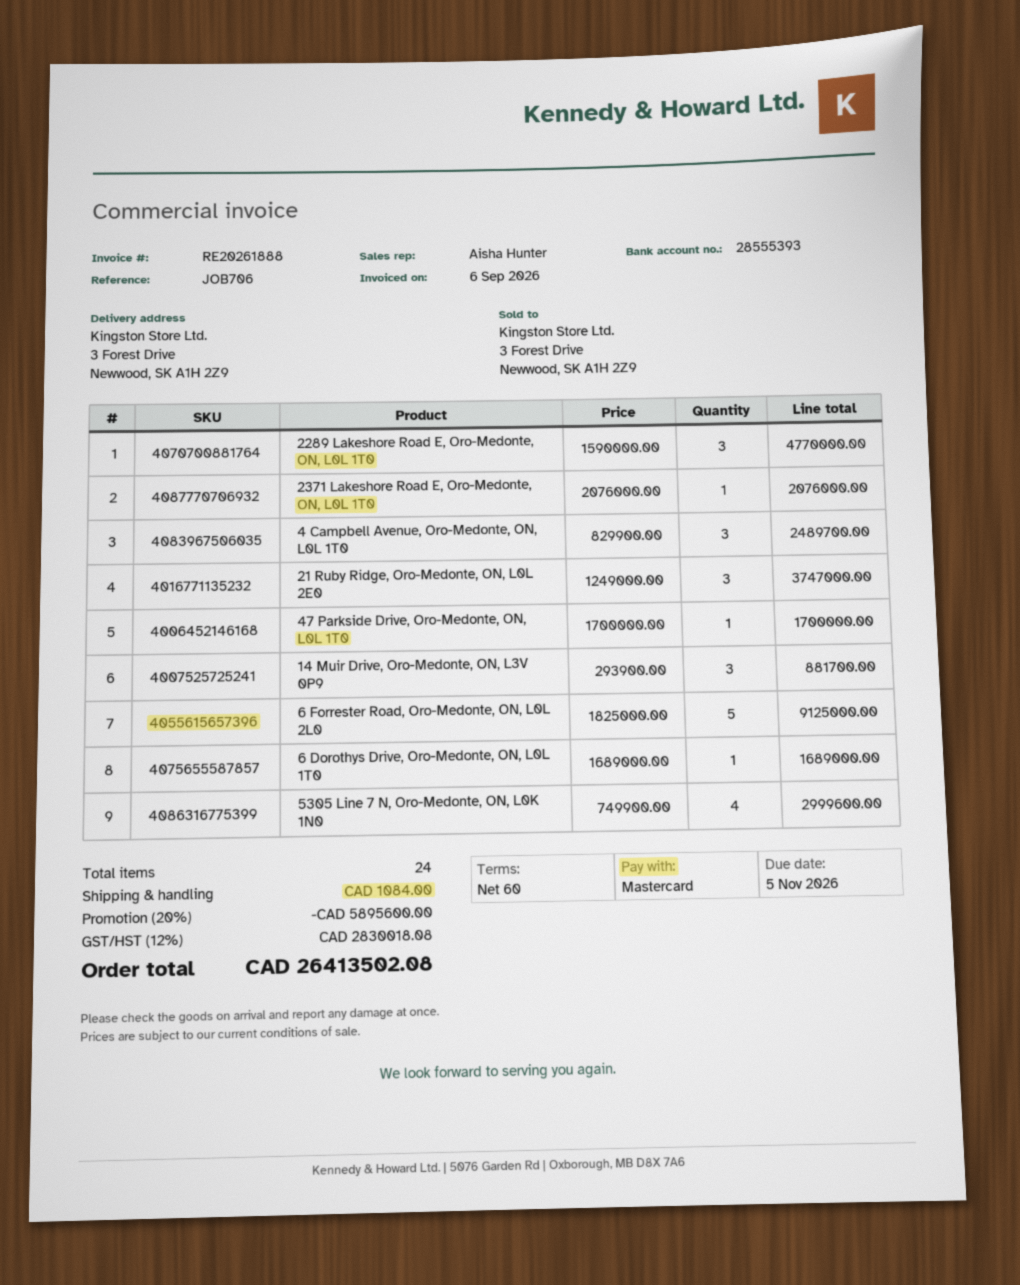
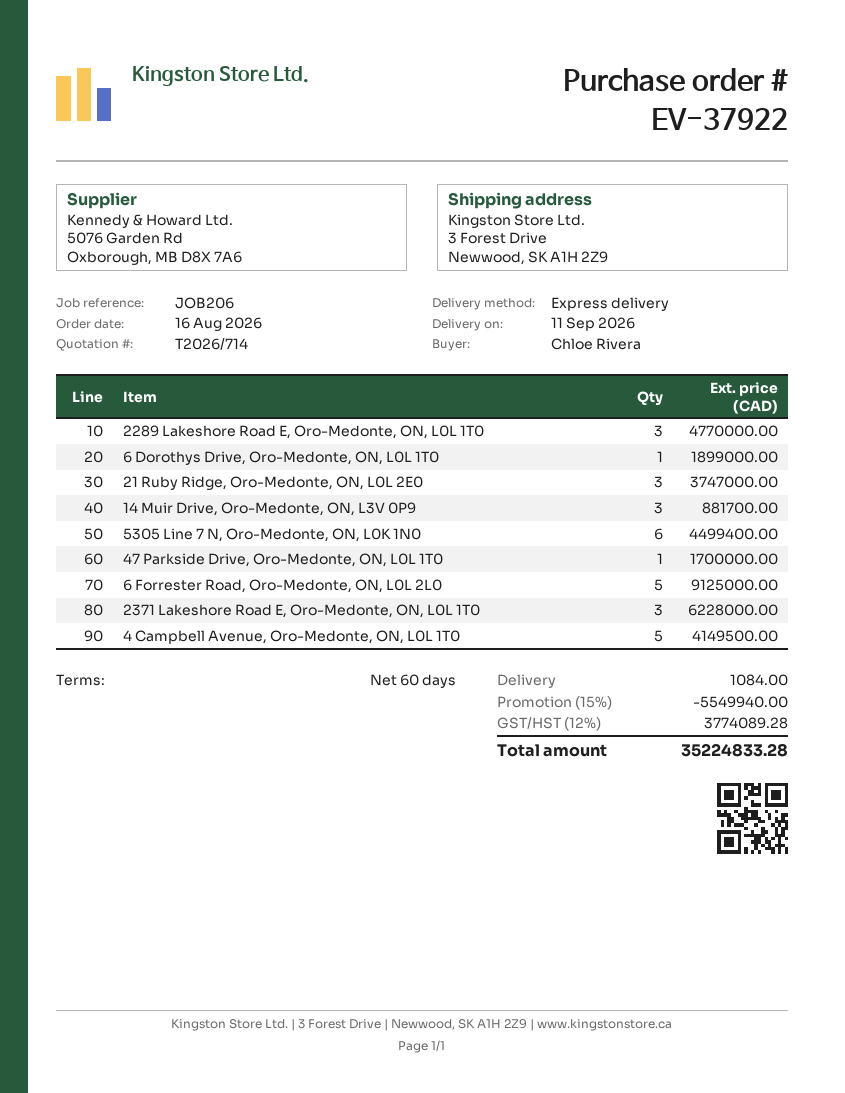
reference: JOB706 -> JOB206
2371 Lakeshore Road E, Oro-Medonte, ON, L0L 1T0: 1 for 2076000.00 -> 3 for 6228000.00
4 Campbell Avenue, Oro-Medonte, ON, L0L 1T0: 3 for 2489700.00 -> 5 for 4149500.00
6 Dorothys Drive, Oro-Medonte, ON, L0L 1T0: 1 for 1689000.00 -> 1 for 1899000.00
5305 Line 7 N, Oro-Medonte, ON, L0K 1N0: 4 for 2999600.00 -> 6 for 4499400.00
discount: 20% = 5895600.00 -> 15% = 5549940.00
tax: 12% = 2830018.08 -> 12% = 3774089.28
total: 26413502.08 -> 35224833.28

